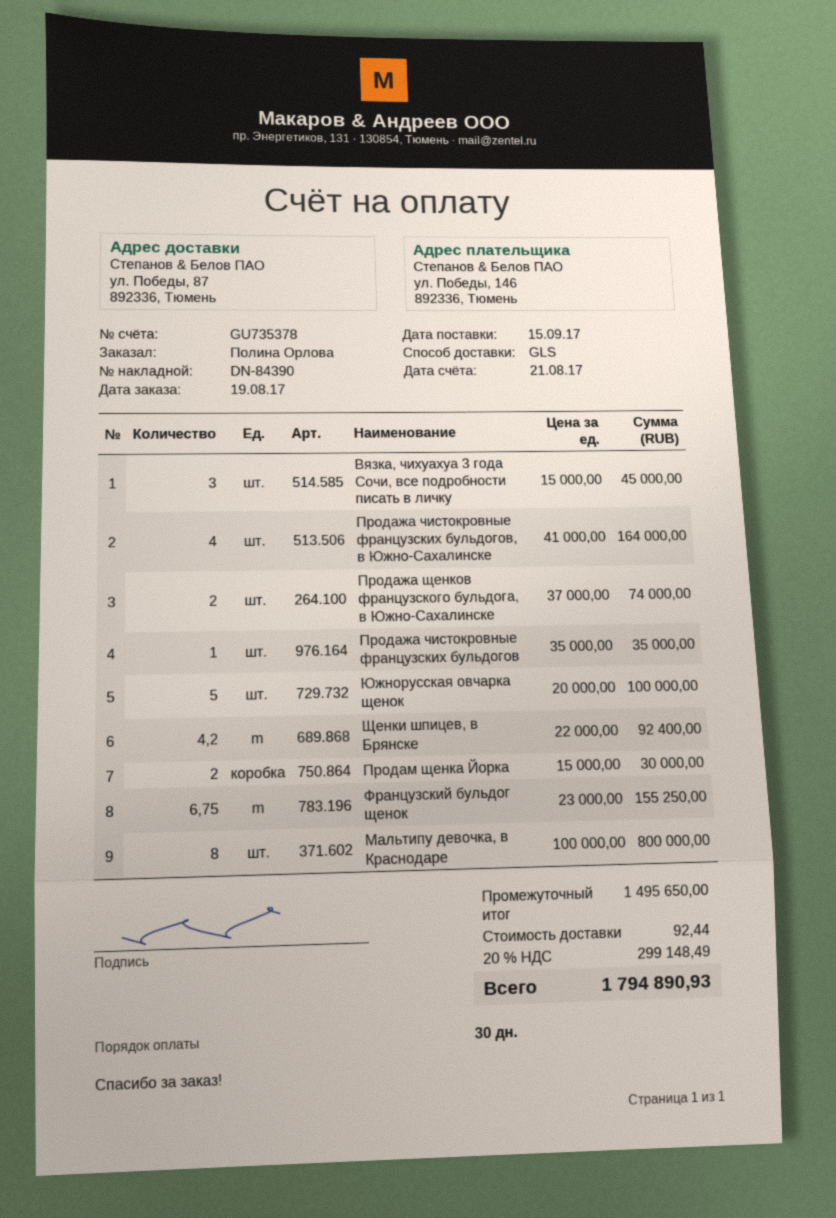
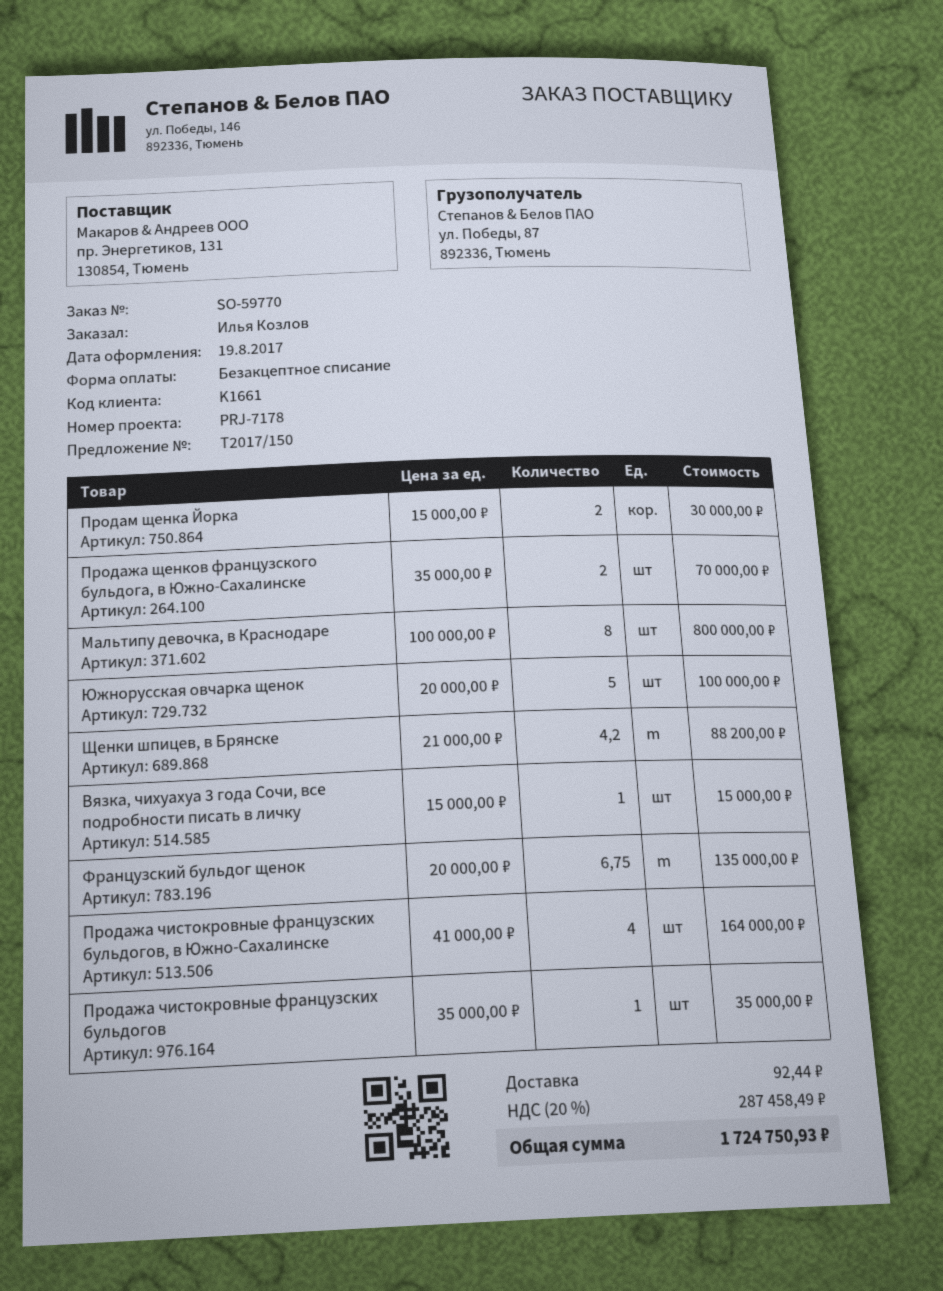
ordered by: Полина Орлова -> Илья Козлов
Вязка, чихуахуа 3 года Сочи, все подробности писать в личку: 3 x 15000.00 = 45000.00 -> 1 x 15000.00 = 15000.00
Продажа щенков французского бульдога, в Южно-Сахалинске: 2 x 37000.00 = 74000.00 -> 2 x 35000.00 = 70000.00
Щенки шпицев, в Брянске: 4.2 x 22000.00 = 92400.00 -> 4.2 x 21000.00 = 88200.00
Французский бульдог щенок: 6.75 x 23000.00 = 155250.00 -> 6.75 x 20000.00 = 135000.00
tax: 20% = 299148.49 -> 20% = 287458.49
total: 1794890.93 -> 1724750.93

